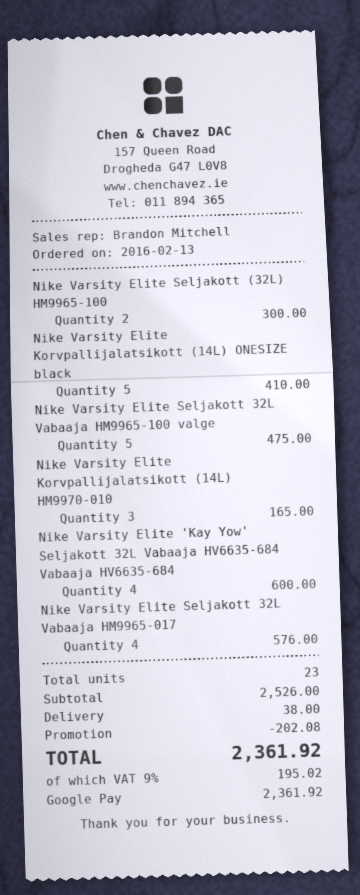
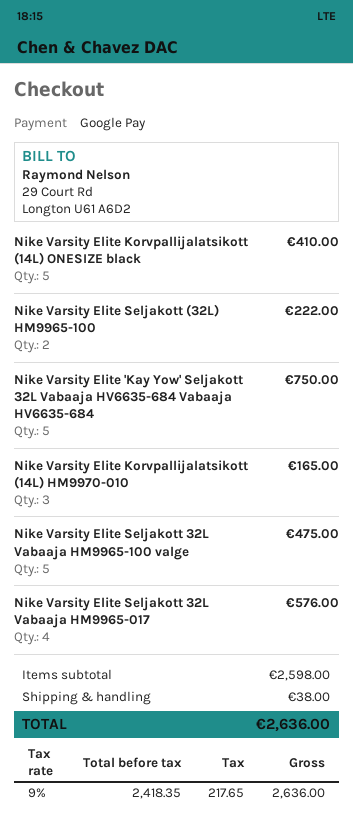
Nike Varsity Elite Seljakott (32L) HM9965-100: 2 for 300.00 -> 2 for 222.00
Nike Varsity Elite 'Kay Yow' Seljakott 32L Vabaaja HV6635-684 Vabaaja HV6635-684: 4 for 600.00 -> 5 for 750.00
subtotal: 2526.00 -> 2598.00
discount: 202.08 -> none
tax: 9% = 195.02 -> 9% = 217.65
total: 2361.92 -> 2636.00

